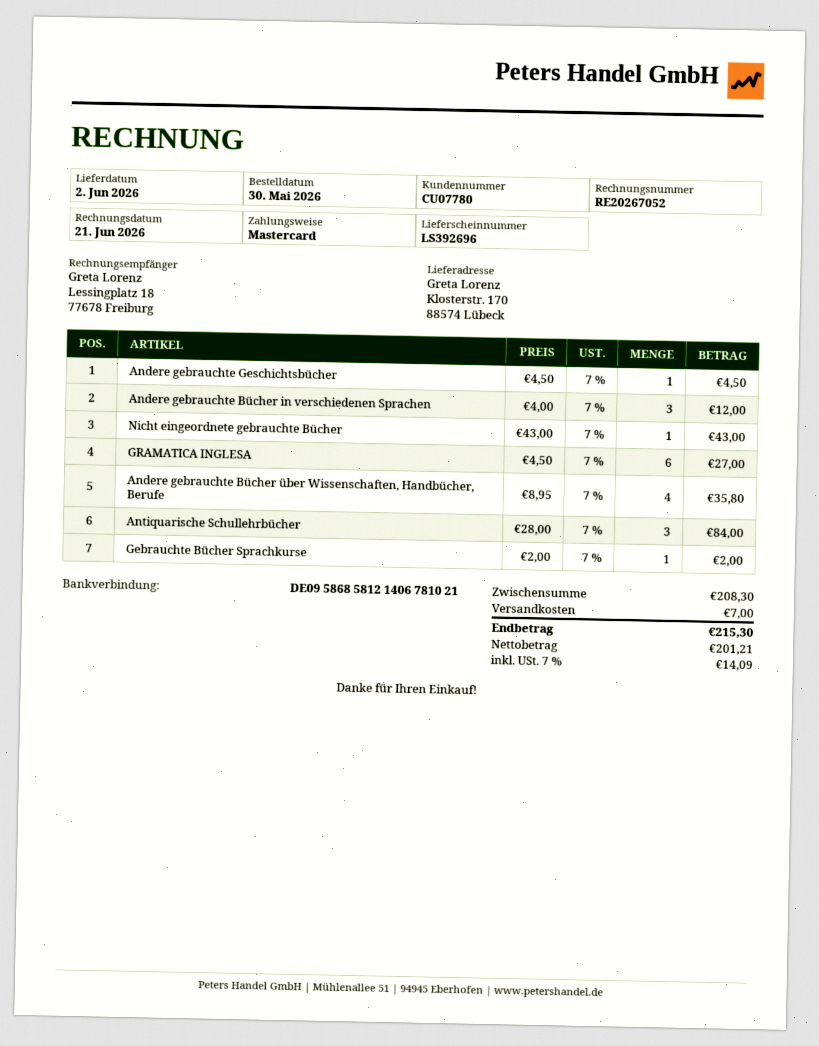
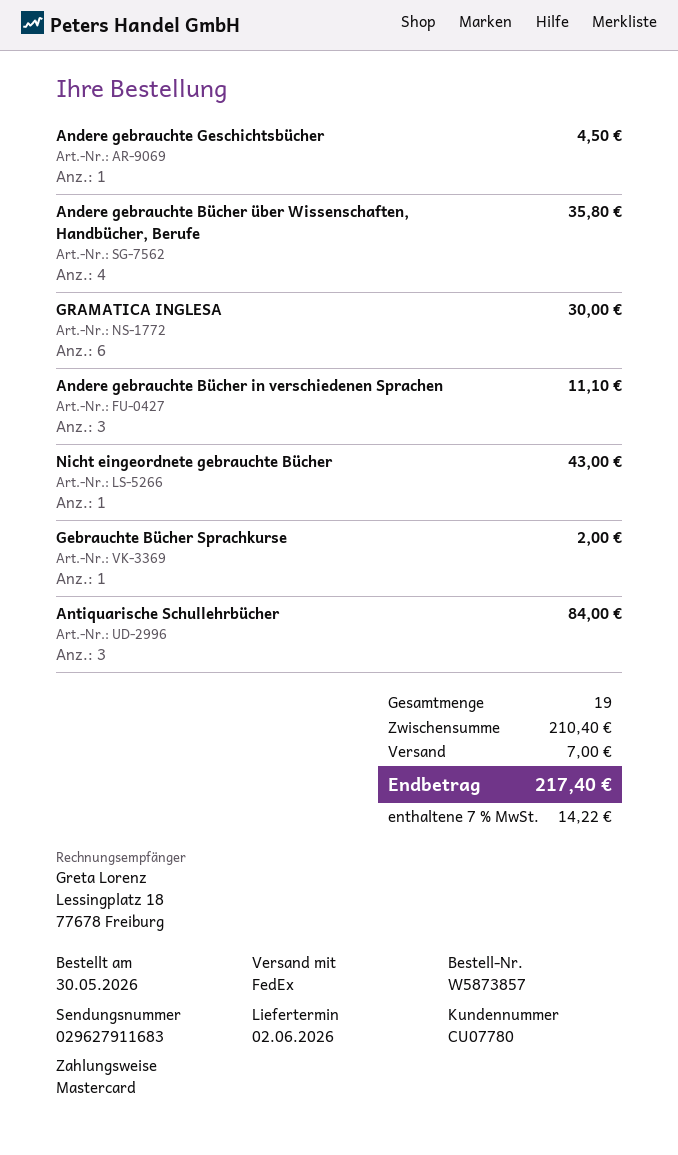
Andere gebrauchte Bücher in verschiedenen Sprachen: 3 for 12.00 -> 3 for 11.10
GRAMATICA INGLESA: 6 for 27.00 -> 6 for 30.00
subtotal: 208.30 -> 210.40
tax: 7% = 14.09 -> 7% = 14.22
total: 215.30 -> 217.40

